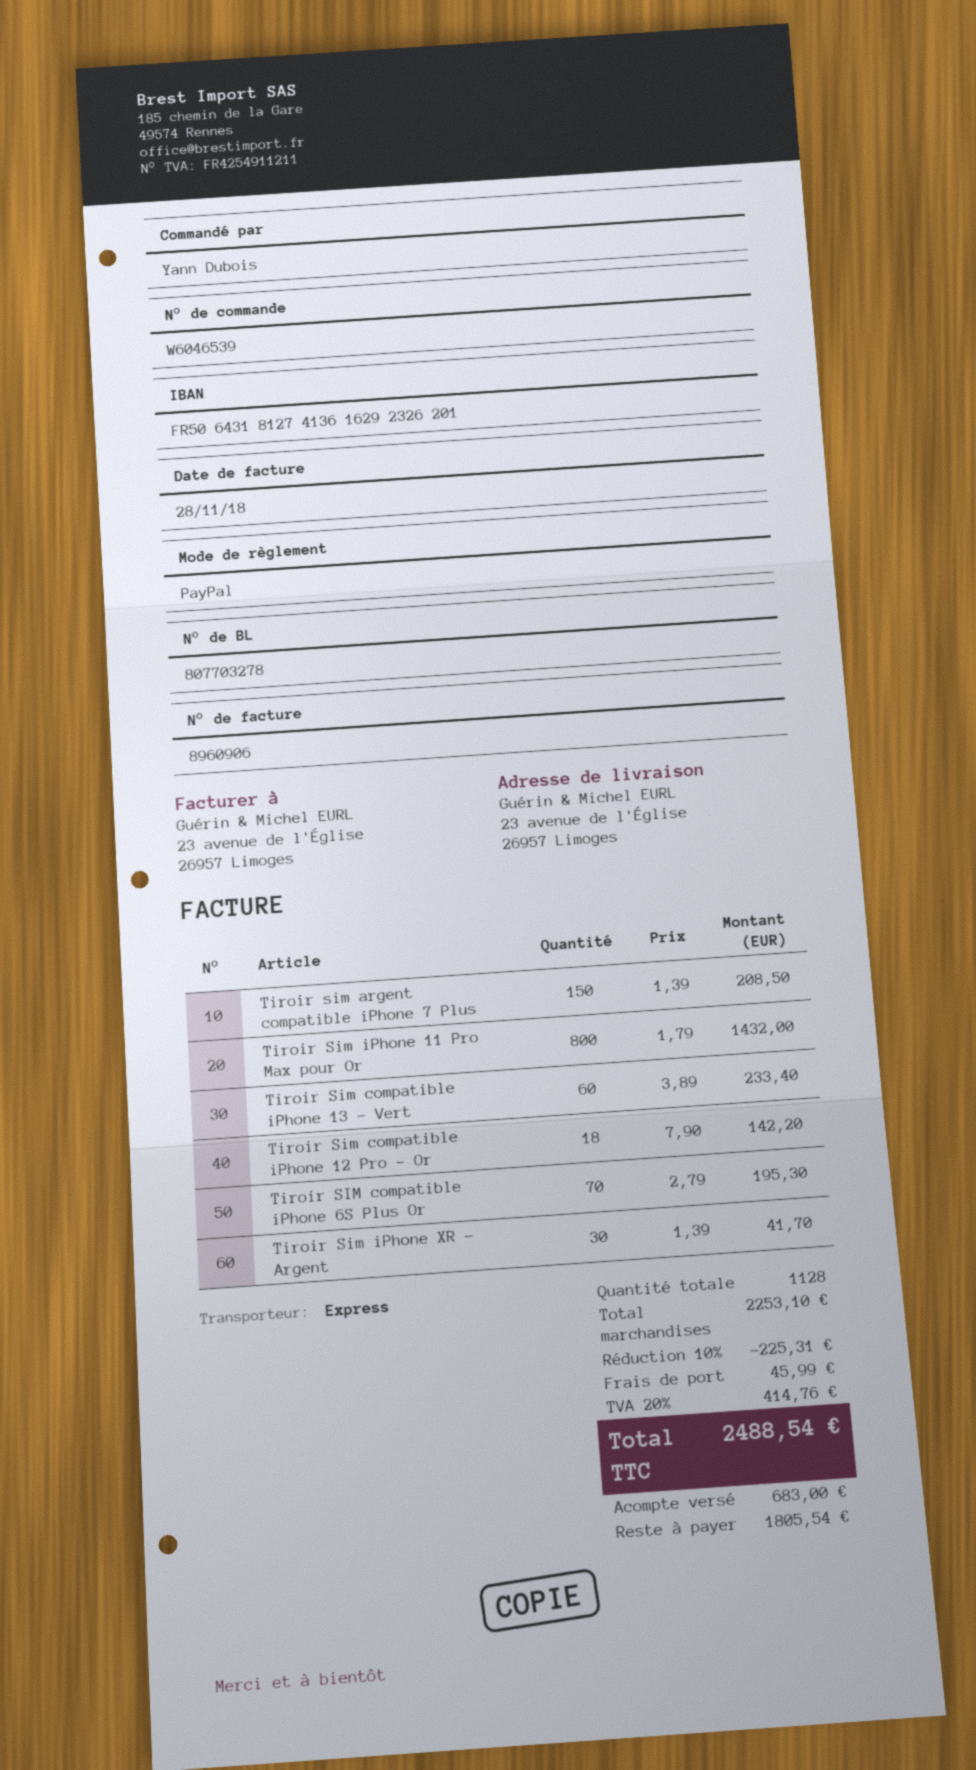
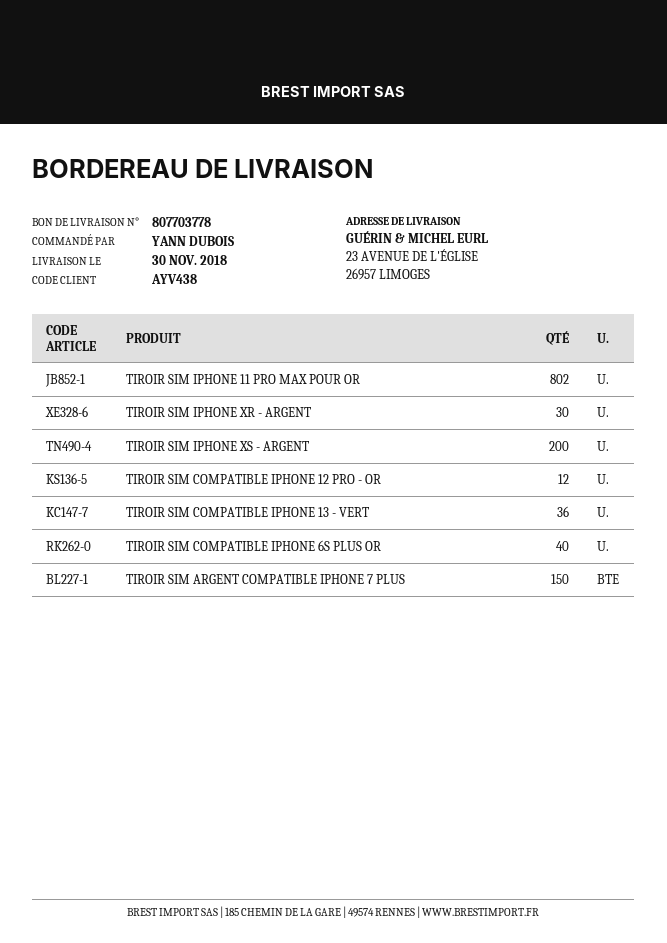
delivery note number: 807703278 -> 807703778
Tiroir Sim iPhone 11 Pro Max pour Or: 800 -> 802
Tiroir Sim compatible iPhone 13 - Vert: 60 -> 36
Tiroir Sim compatible iPhone 12 Pro - Or: 18 -> 12
Tiroir SIM compatible iPhone 6S Plus Or: 70 -> 40
TIROIR SIM IPHONE XS - ARGENT: none -> 200

